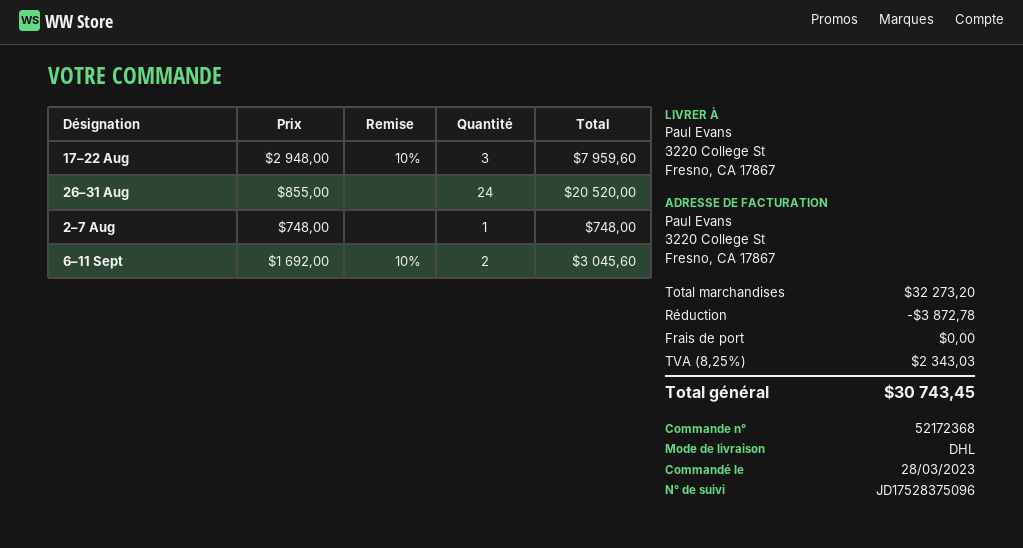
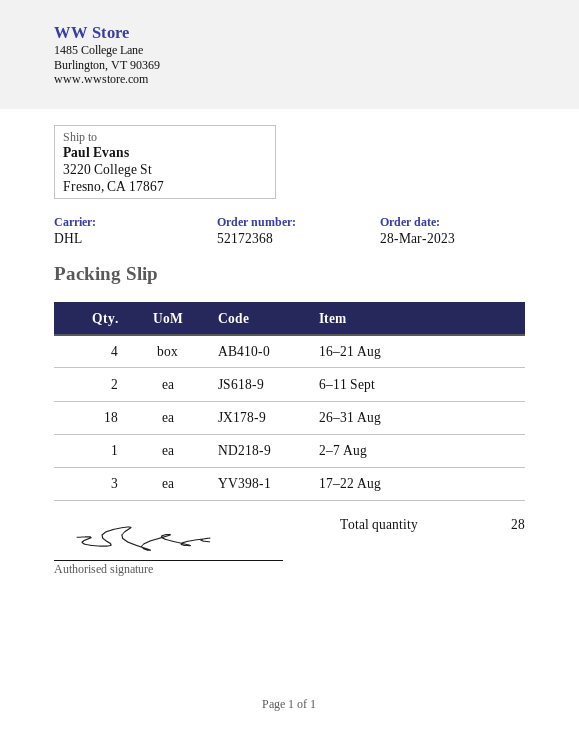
26–31 Aug: 24 -> 18
16–21 Aug: none -> 4

